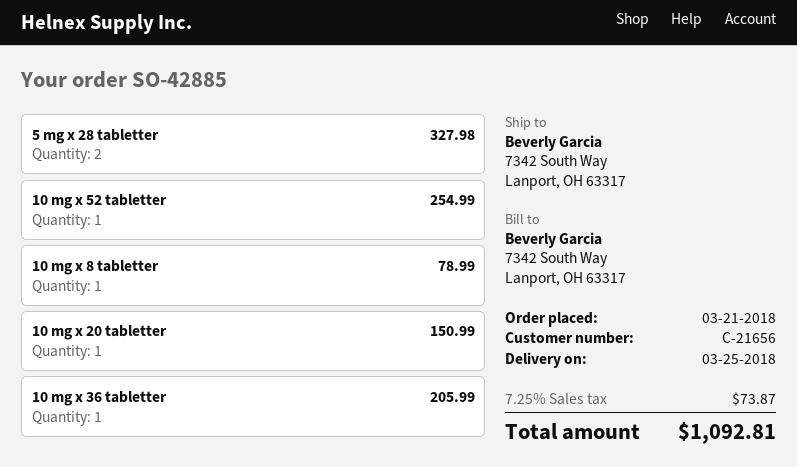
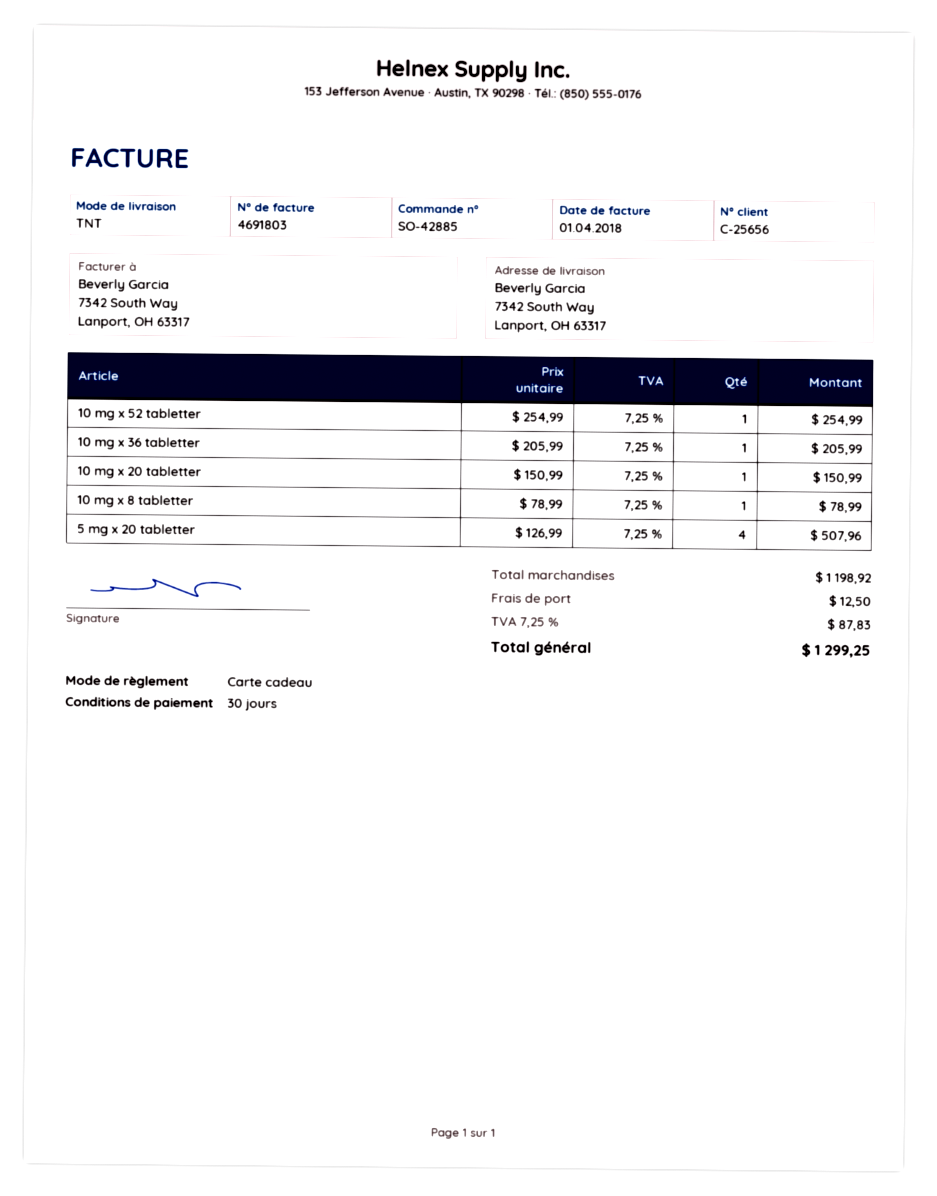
customer number: C-21656 -> C-25656
5 mg x 28 tabletter: 2 for 327.98 -> none
5 mg x 20 tabletter: none -> 4 for 507.96
shipping: none -> 12.50
tax: 7.25% = 73.87 -> 7.25% = 87.83
total: 1092.81 -> 1299.25

